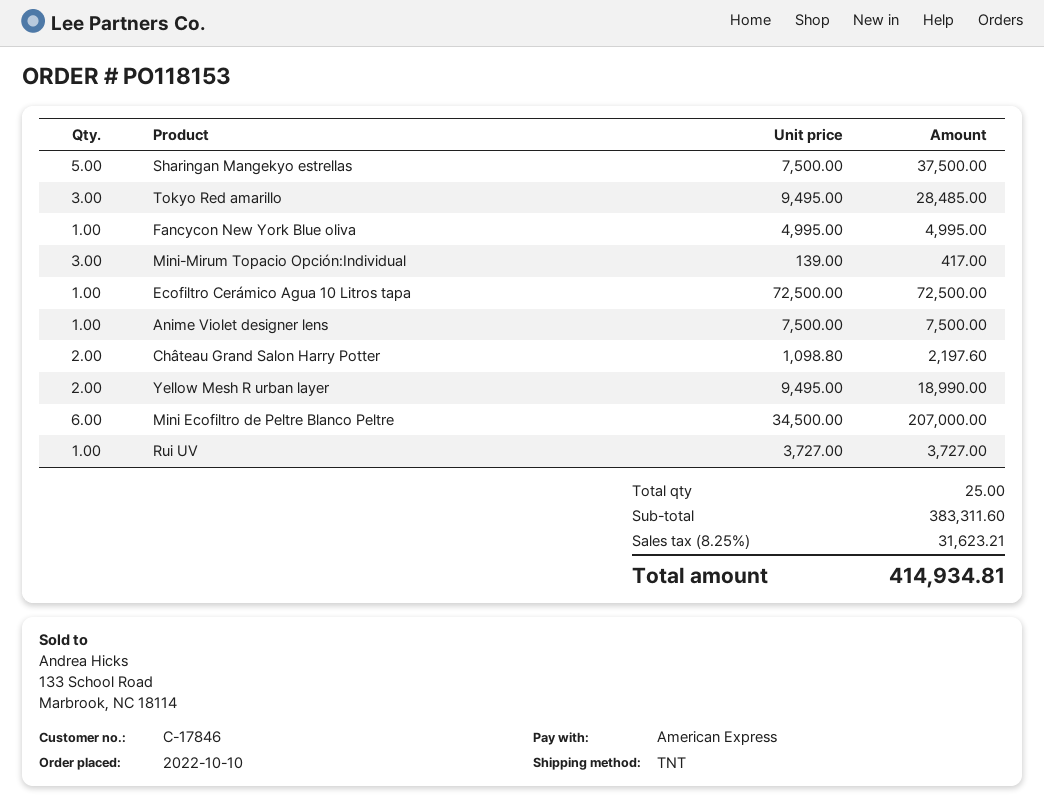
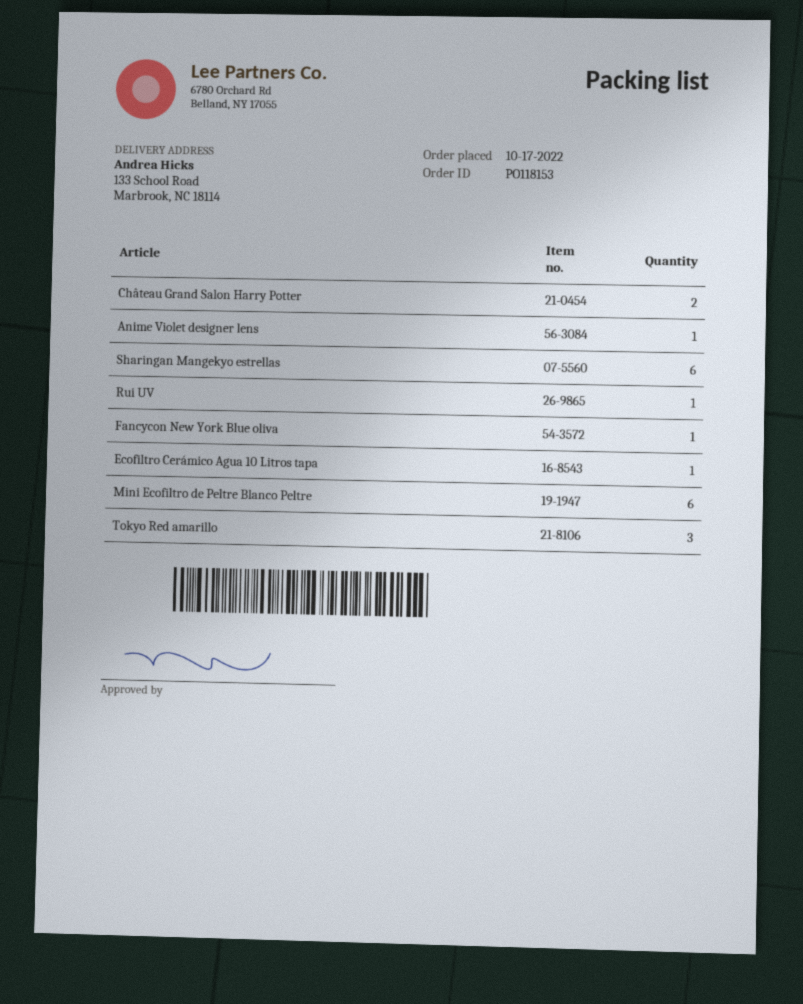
order date: 2022-10-10 -> 2022-10-17
Sharingan Mangekyo estrellas: 5 -> 6
Mini-Mirum Topacio Opción:Individual: 3 -> none
Yellow Mesh R urban layer: 2 -> none

